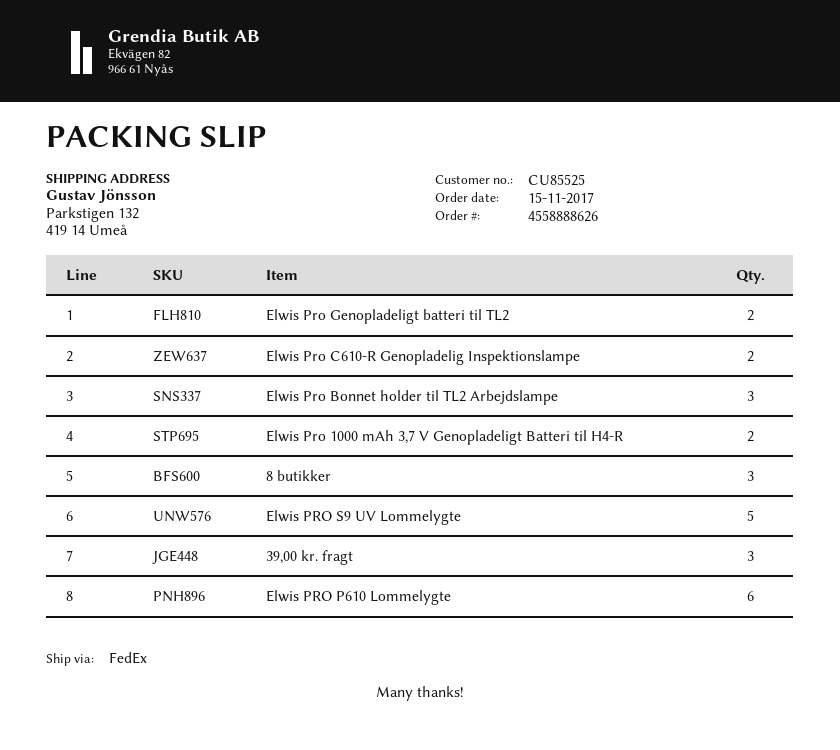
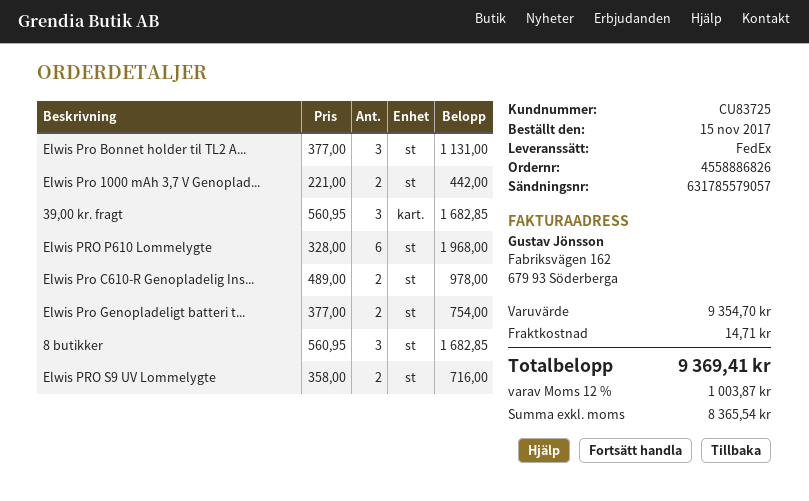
order number: 4558888626 -> 4558886826
customer number: CU85525 -> CU83725
Elwis PRO S9 UV Lommelygte: 5 -> 2

